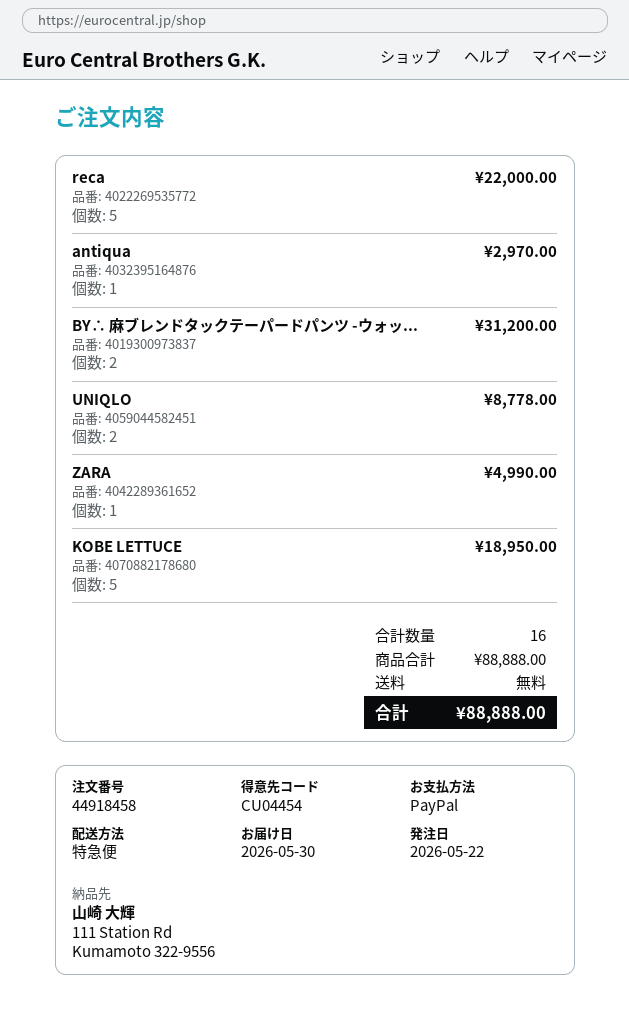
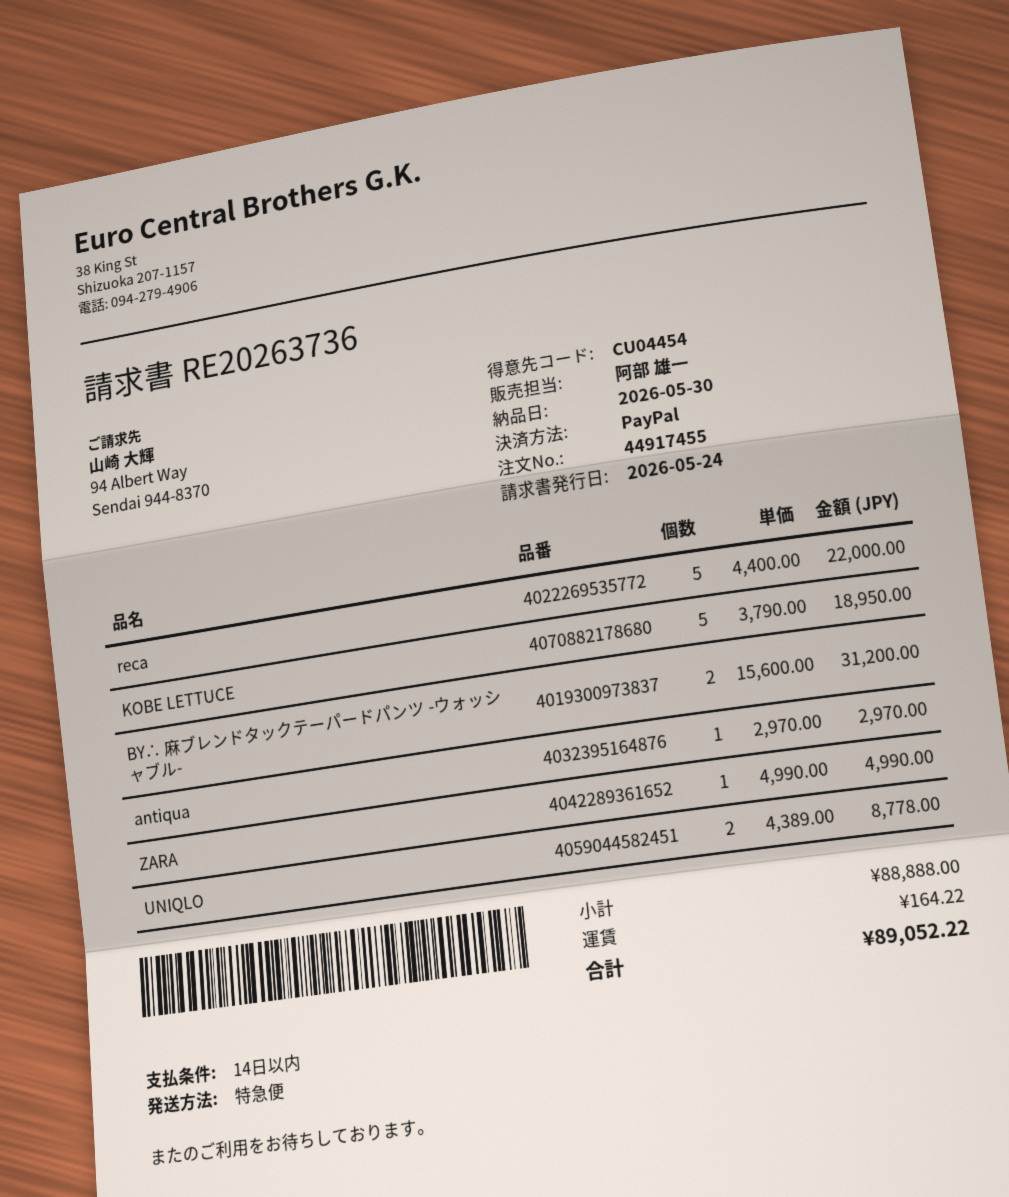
order number: 44918458 -> 44917455
shipping: 0.00 -> 164.22
total: 88888.00 -> 89052.22

